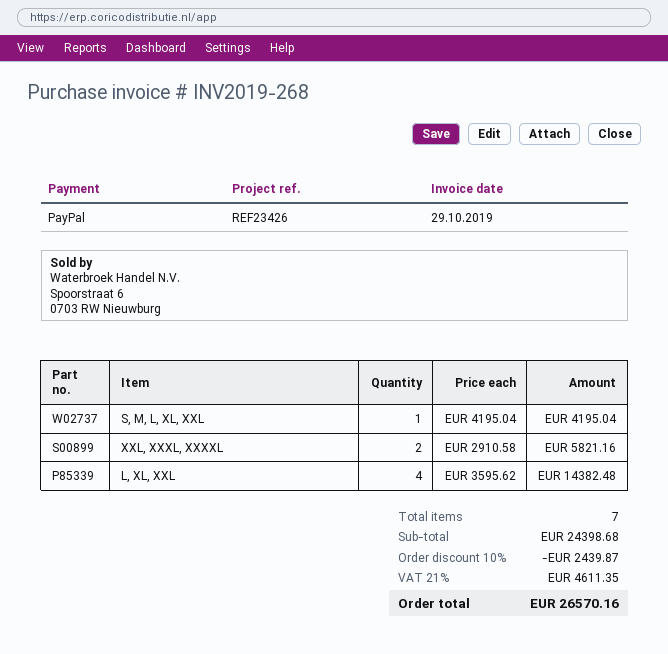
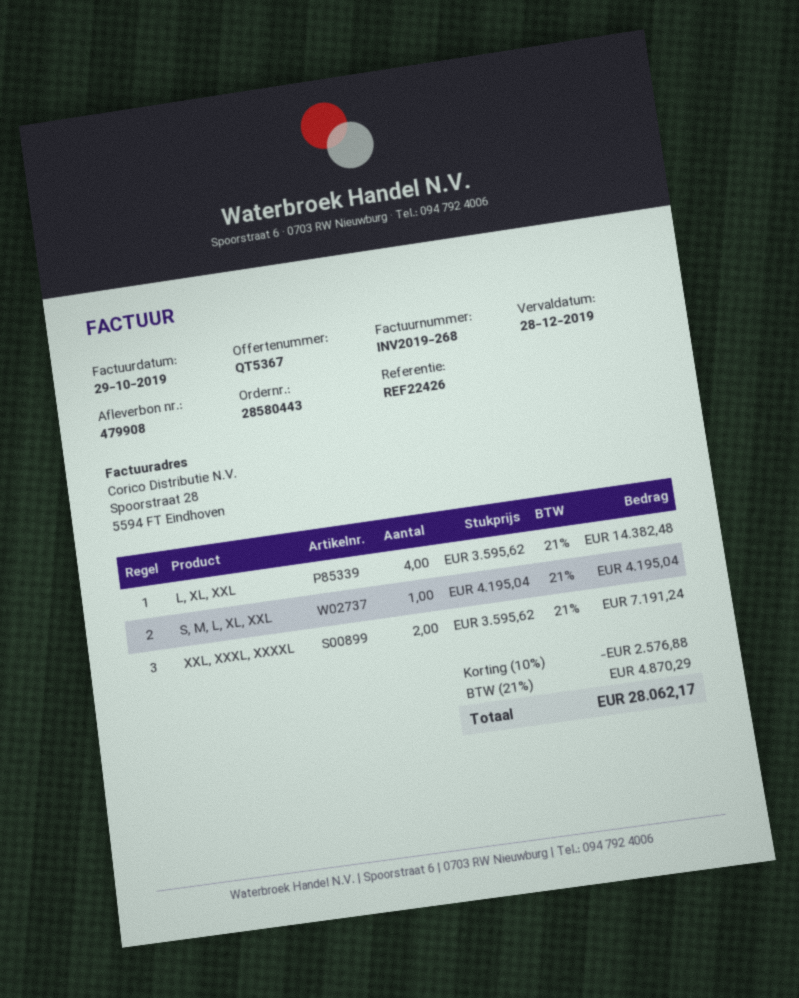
reference: REF23426 -> REF22426
XXL, XXXL, XXXXL: 2 x 2910.58 = 5821.16 -> 2 x 3595.62 = 7191.24
discount: 10% = 2439.87 -> 10% = 2576.88
tax: 21% = 4611.35 -> 21% = 4870.29
total: 26570.16 -> 28062.17

